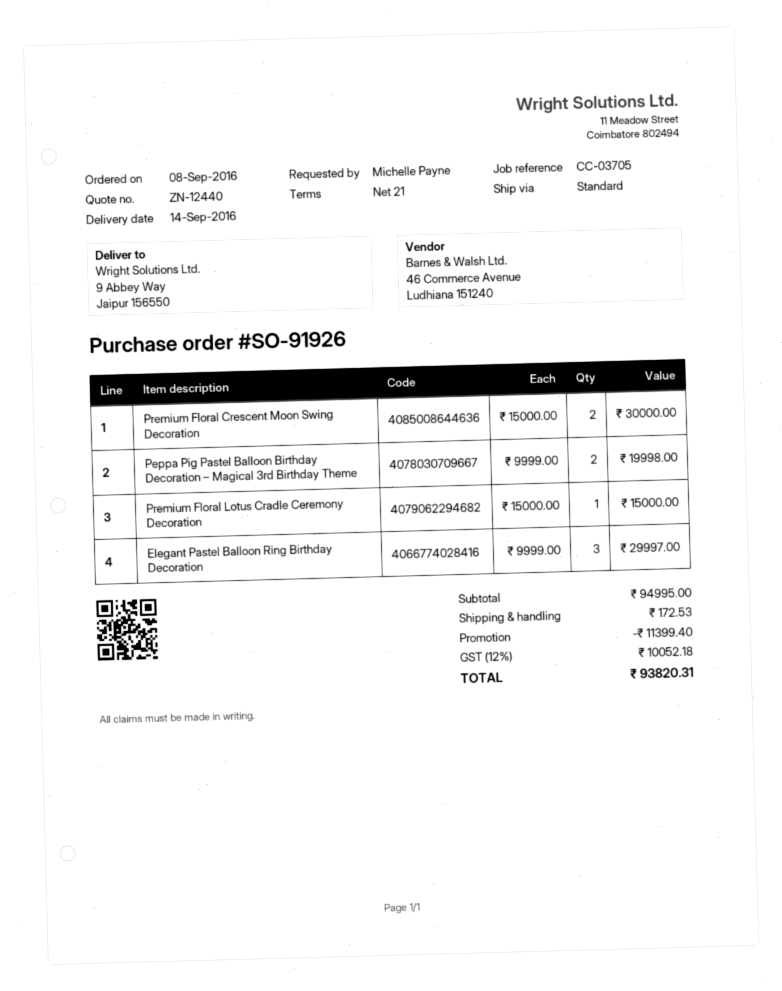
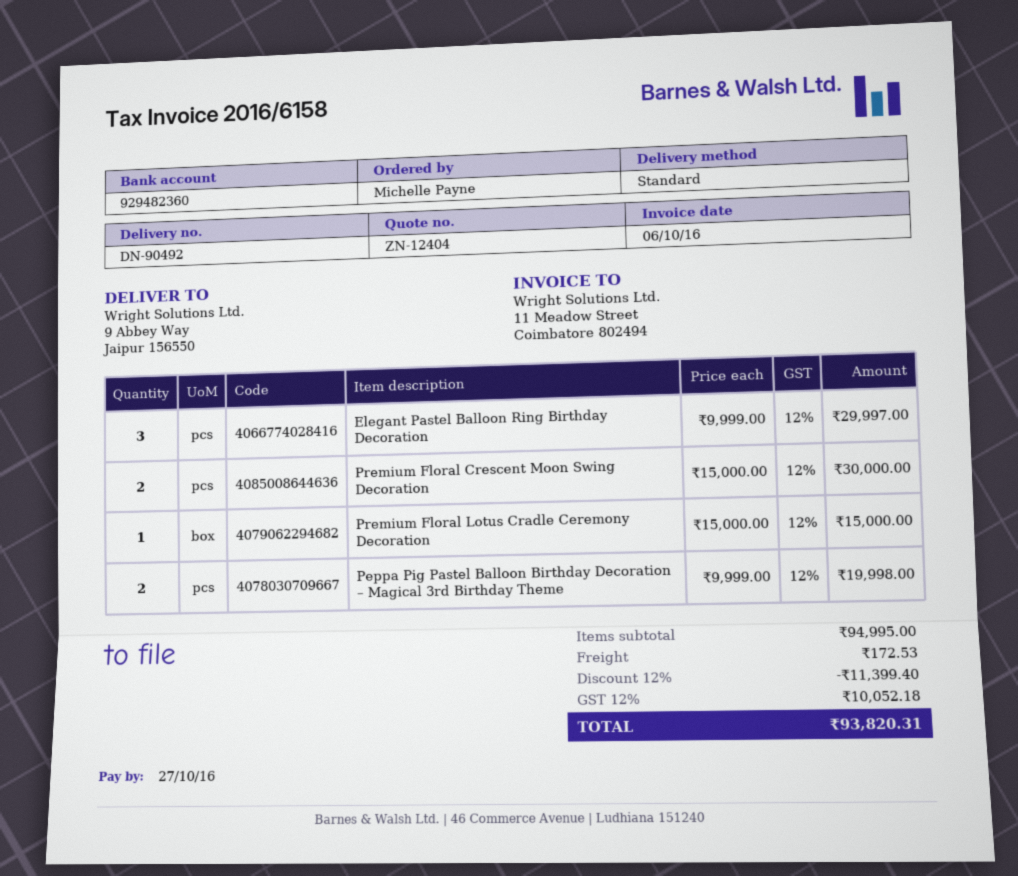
quote number: ZN-12440 -> ZN-12404

